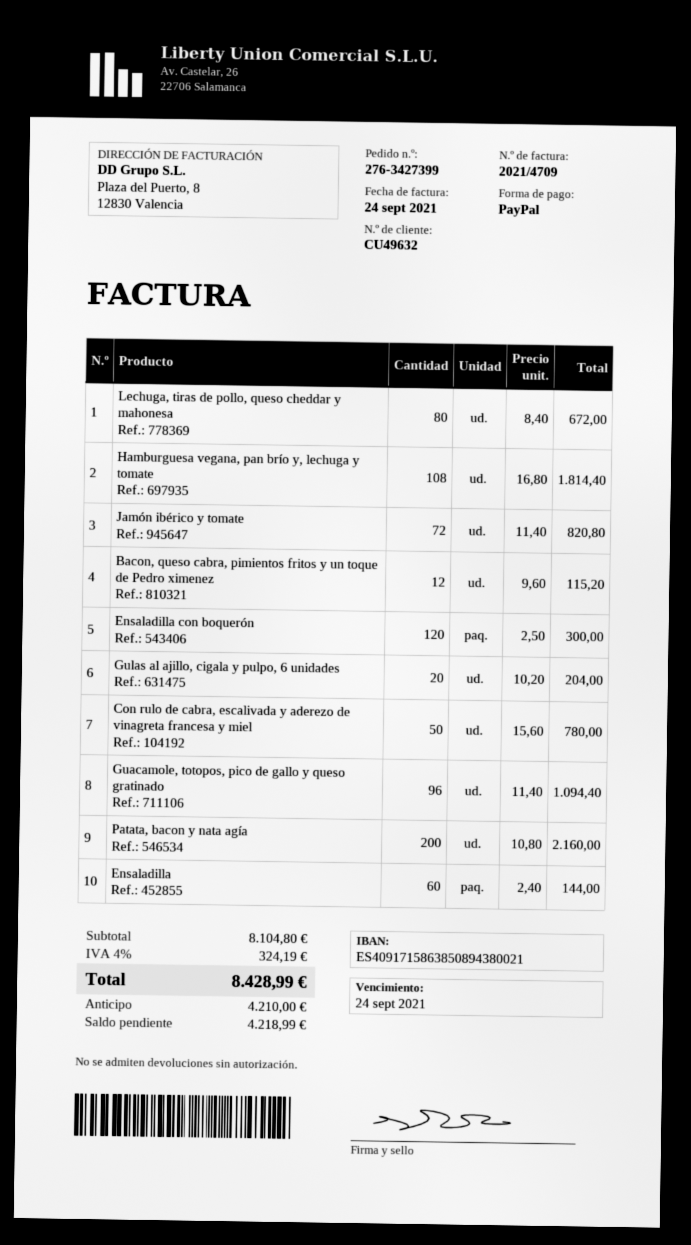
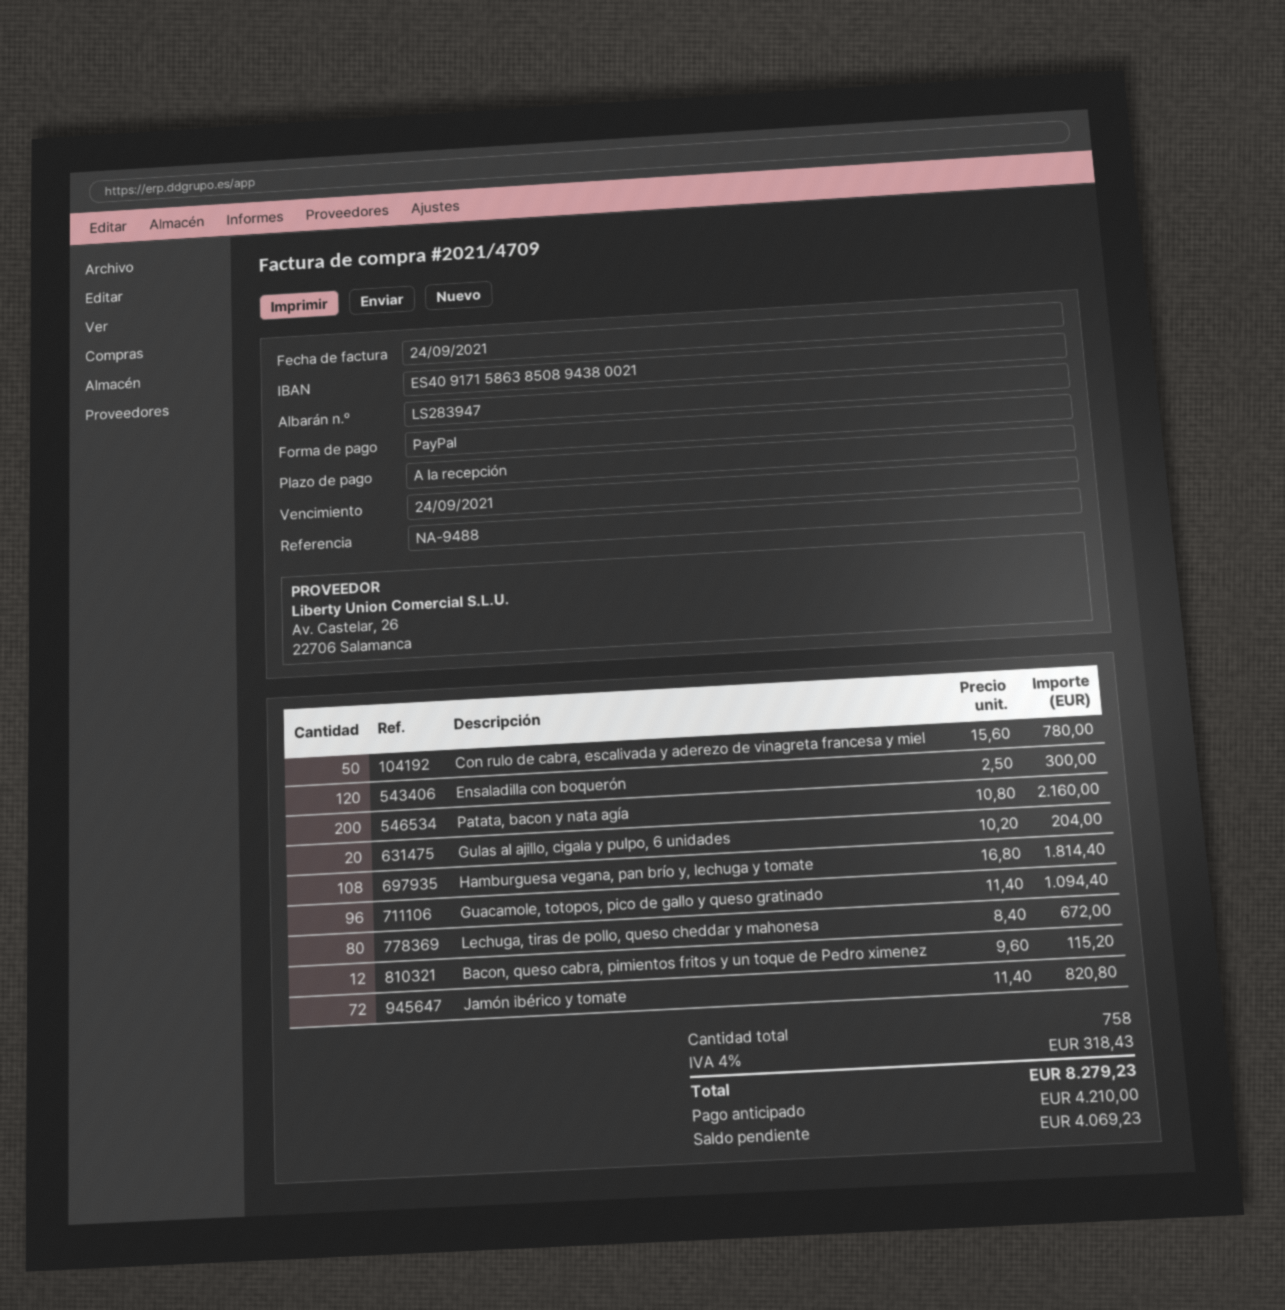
Ensaladilla: 60 x 2.40 = 144.00 -> none
tax: 4% = 324.19 -> 4% = 318.43
total: 8428.99 -> 8279.23
balance: 4218.99 -> 4069.23

